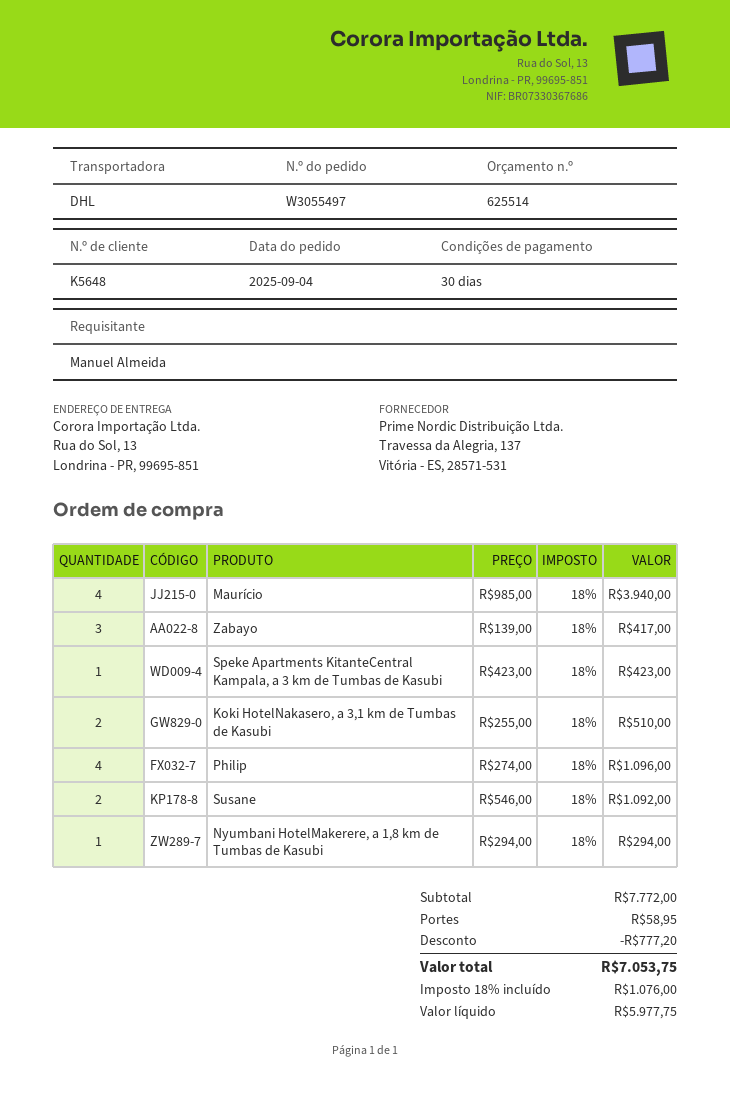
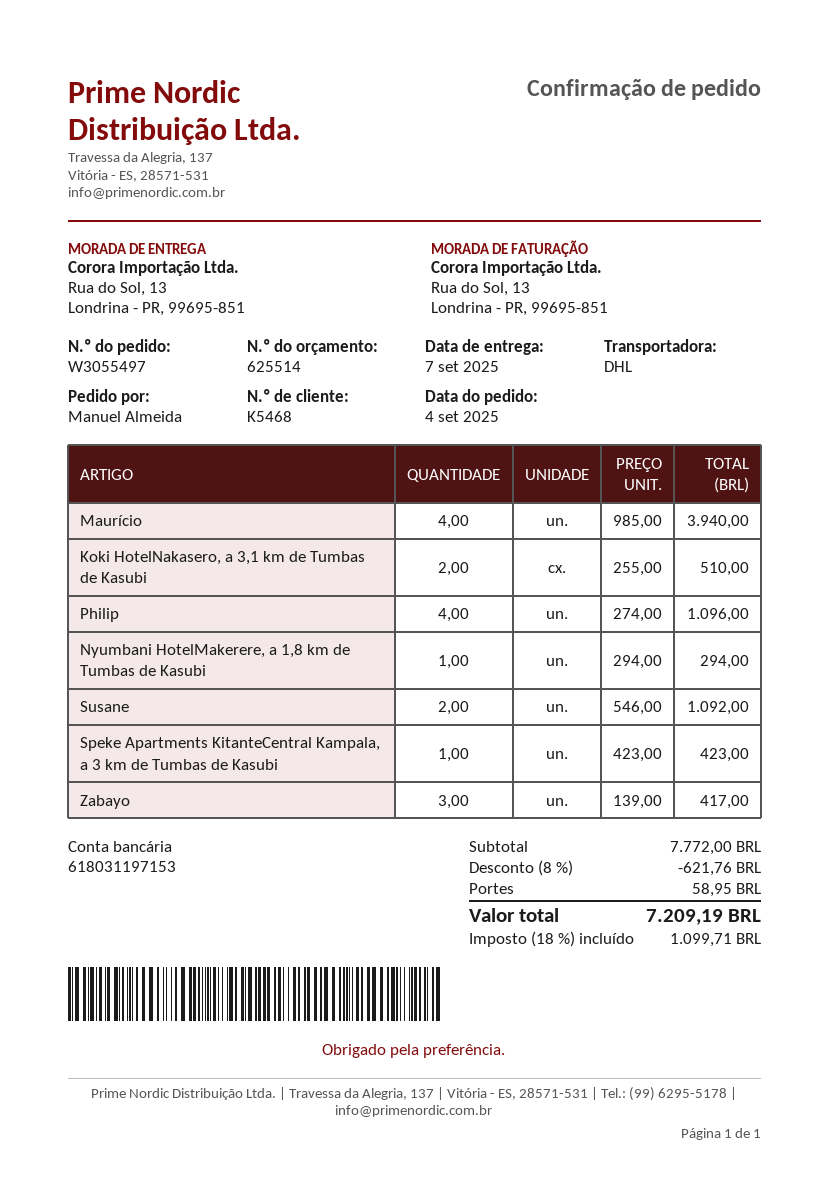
customer number: K5648 -> K5468
discount: 777.20 -> 621.76
tax: 18% = 1076.00 -> 18% = 1099.71
total: 7053.75 -> 7209.19

